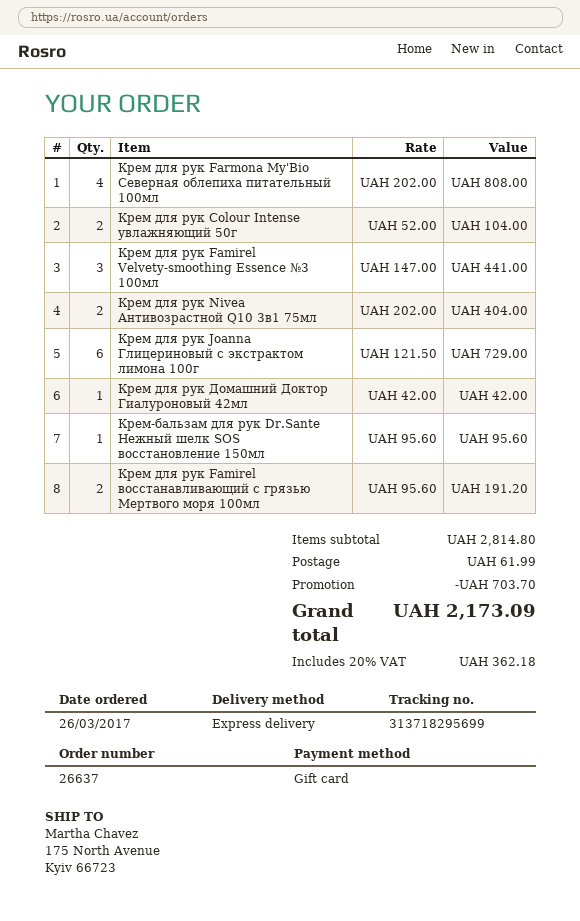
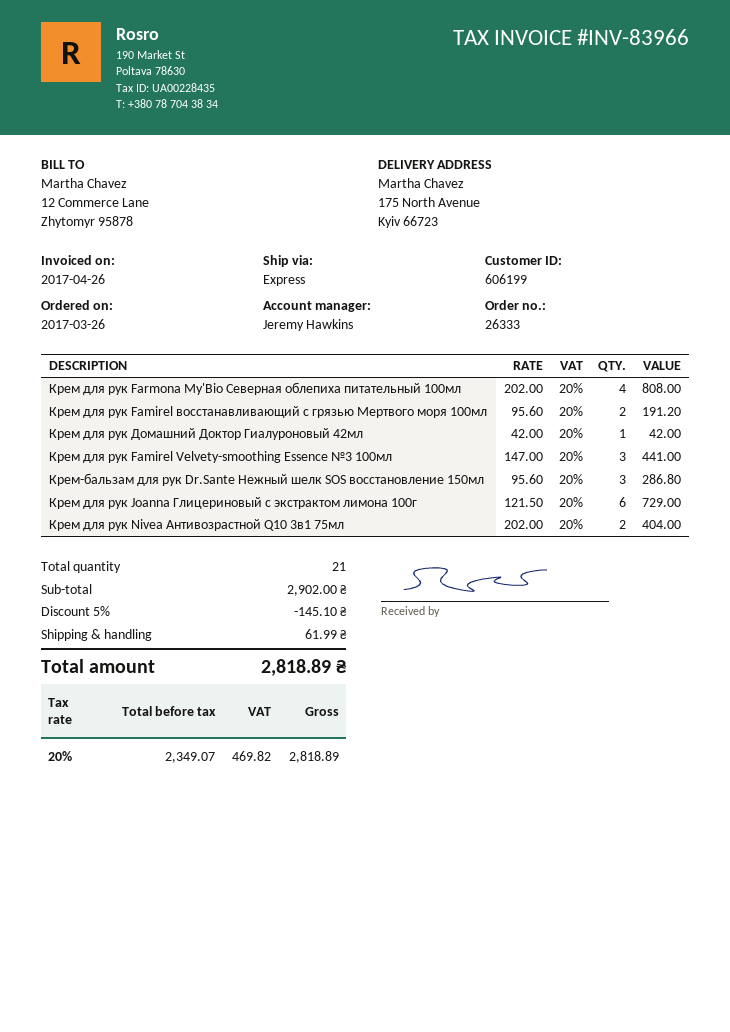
order number: 26637 -> 26333
Крем для рук Colour Intense увлажняющий 50г: 2 x 52.00 = 104.00 -> none
Крем-бальзам для рук Dr.Sante Нежный шелк SOS восстановление 150мл: 1 x 95.60 = 95.60 -> 3 x 95.60 = 286.80
subtotal: 2814.80 -> 2902.00
discount: 703.70 -> 145.10
tax: 20% = 362.18 -> 20% = 469.82
total: 2173.09 -> 2818.89

